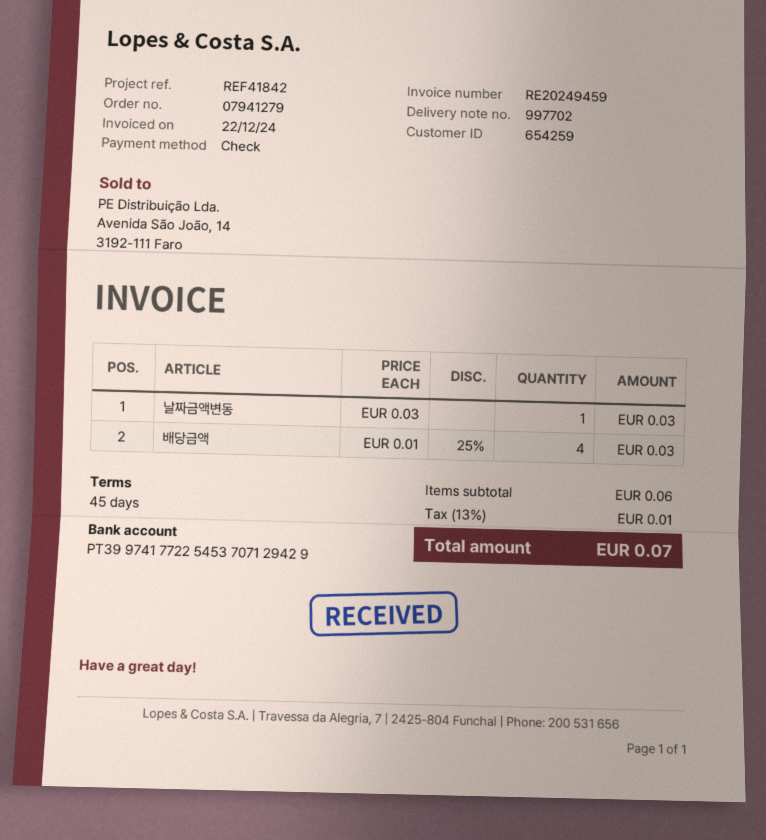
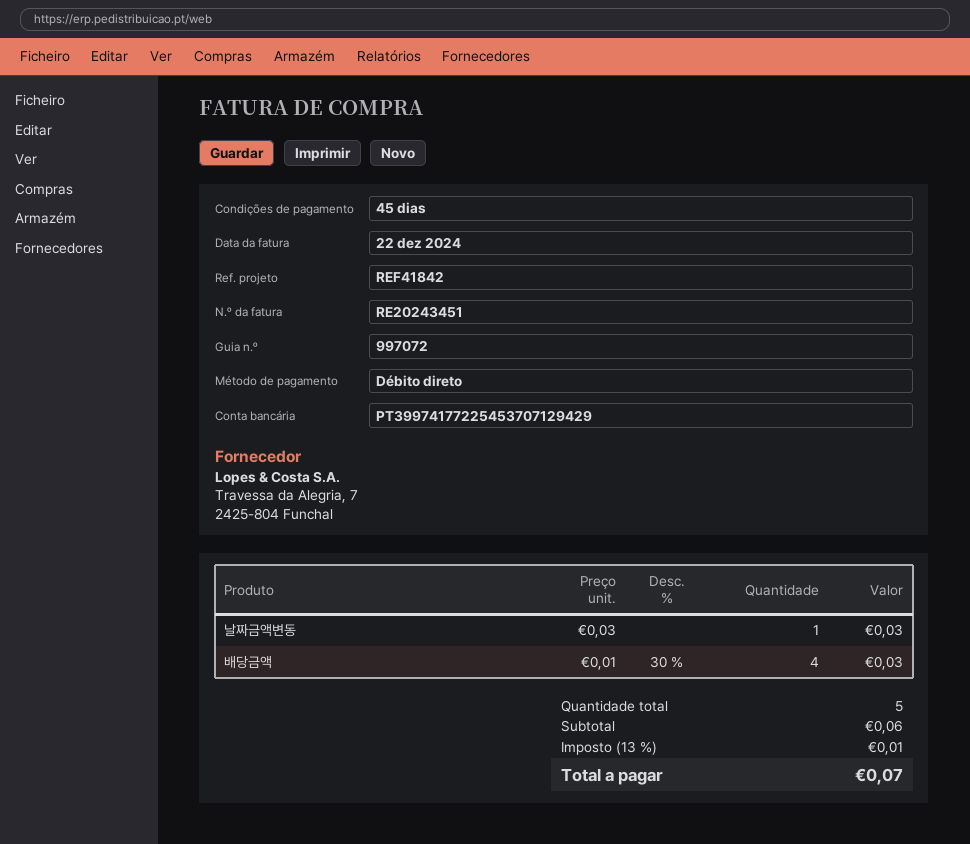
delivery note number: 997702 -> 997072
invoice number: RE20249459 -> RE20243451
payment method: cheque -> direct debit
배당금액: 4 x 0.01 - 25% = 0.03 -> 4 x 0.01 - 30% = 0.03

